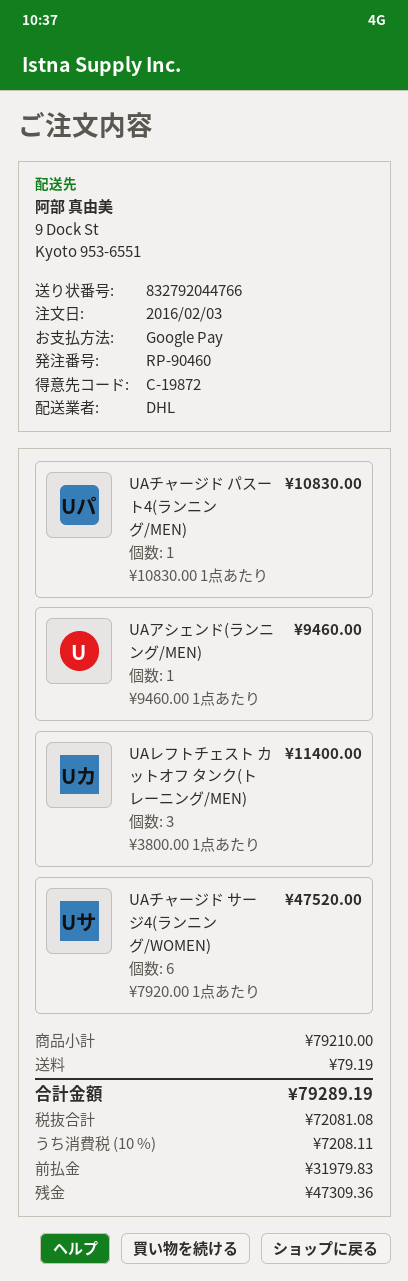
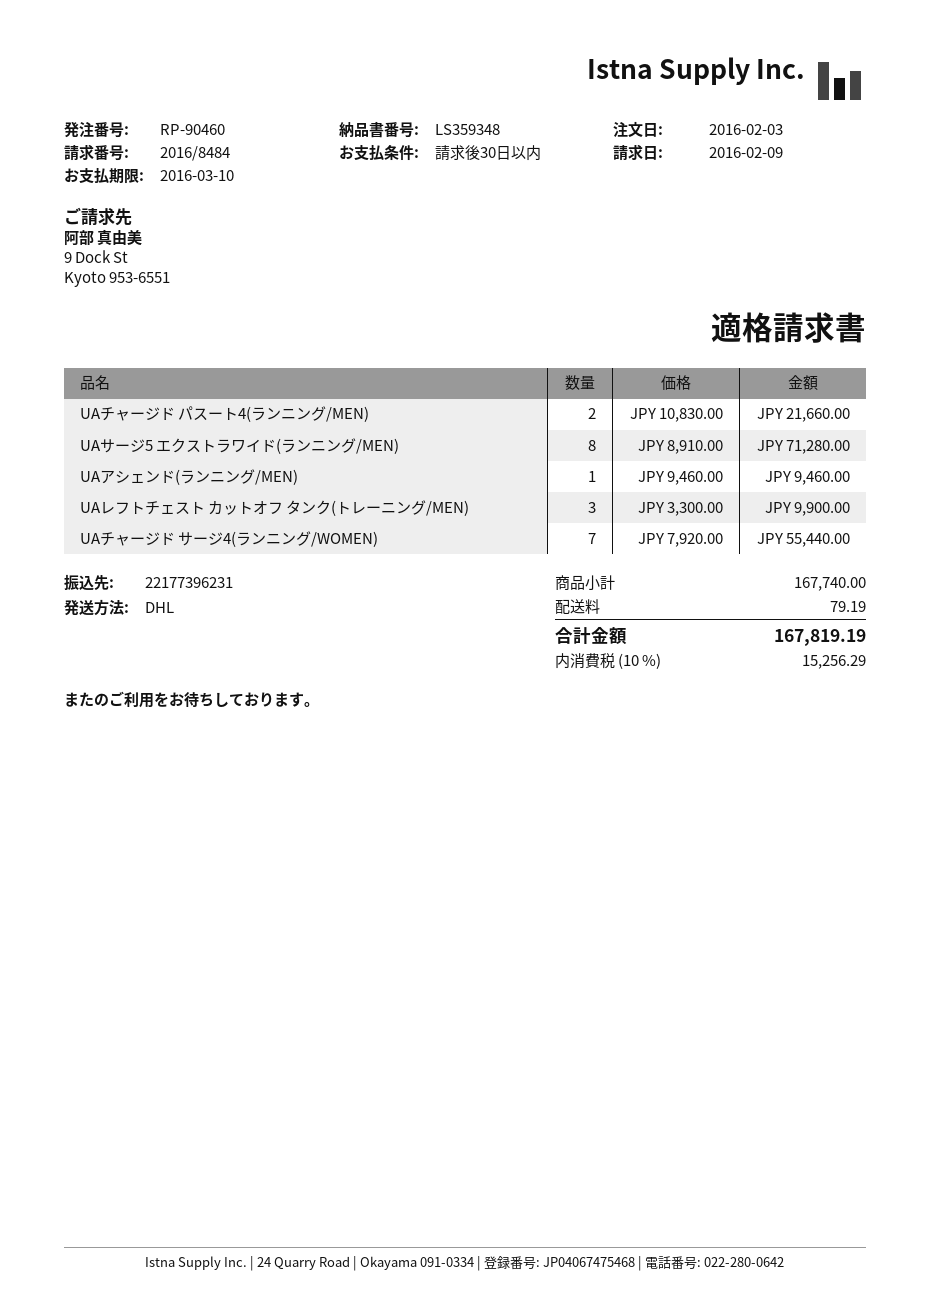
UAチャージド パスート4(ランニング/MEN): 1 x 10830.00 = 10830.00 -> 2 x 10830.00 = 21660.00
UAレフトチェスト カットオフ タンク(トレーニング/MEN): 3 x 3800.00 = 11400.00 -> 3 x 3300.00 = 9900.00
UAチャージド サージ4(ランニング/WOMEN): 6 x 7920.00 = 47520.00 -> 7 x 7920.00 = 55440.00
UAサージ5 エクストラワイド(ランニング/MEN): none -> 8 x 8910.00 = 71280.00
subtotal: 79210.00 -> 167740.00
tax: 10% = 7208.11 -> 10% = 15256.29
total: 79289.19 -> 167819.19

